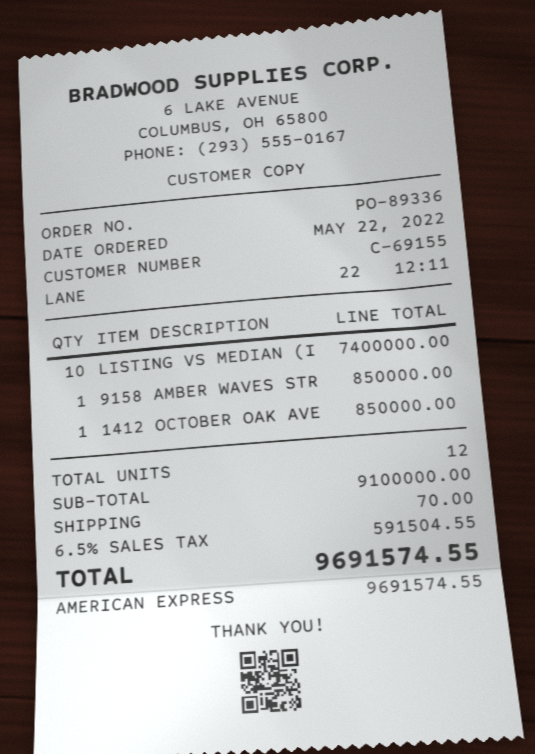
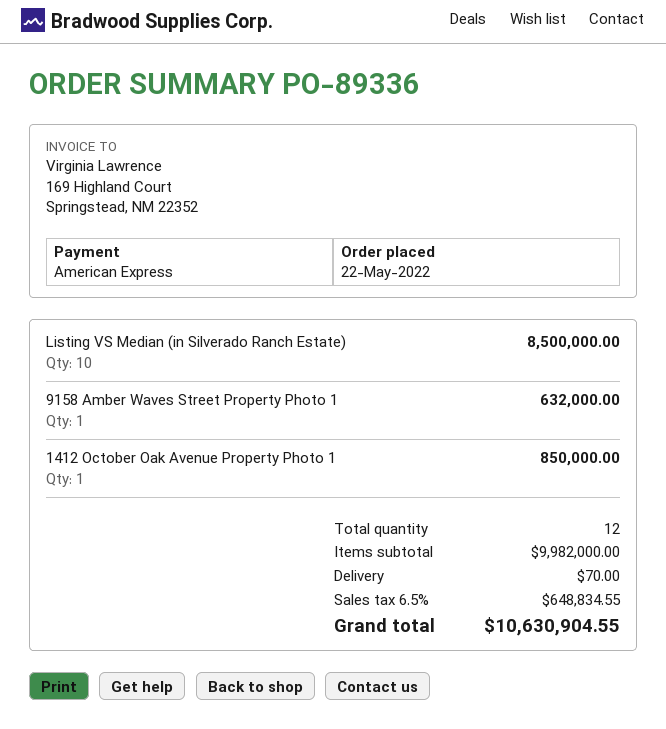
LISTING VS MEDIAN (I: 10 for 7400000.00 -> 10 for 8500000.00
9158 AMBER WAVES STR: 1 for 850000.00 -> 1 for 632000.00
subtotal: 9100000.00 -> 9982000.00
tax: 6.5% = 591504.55 -> 6.5% = 648834.55
total: 9691574.55 -> 10630904.55

